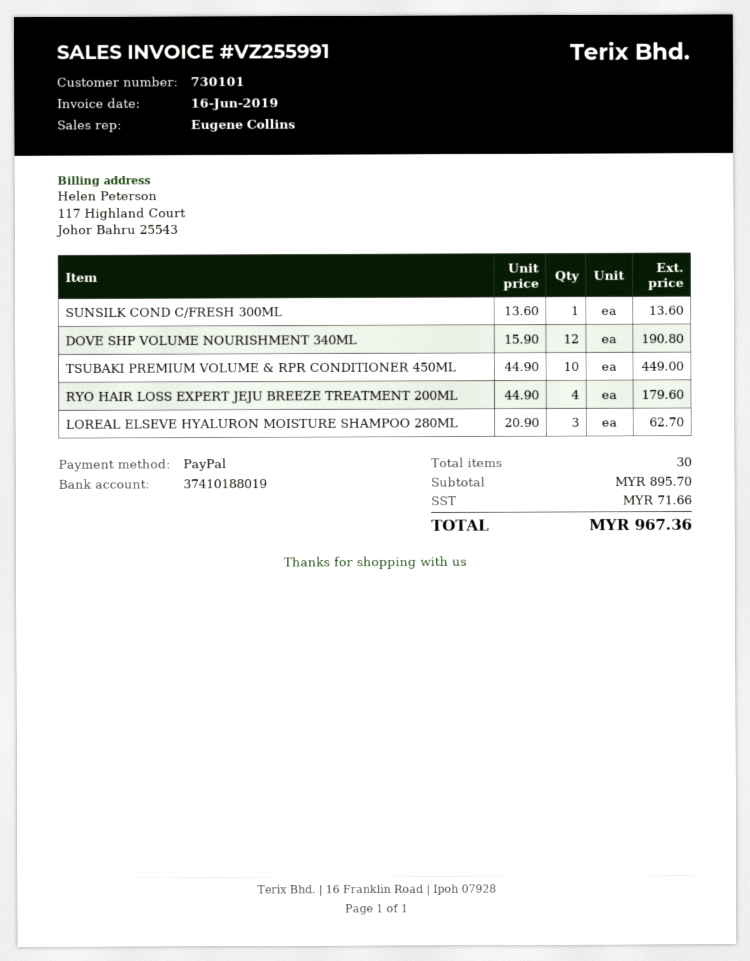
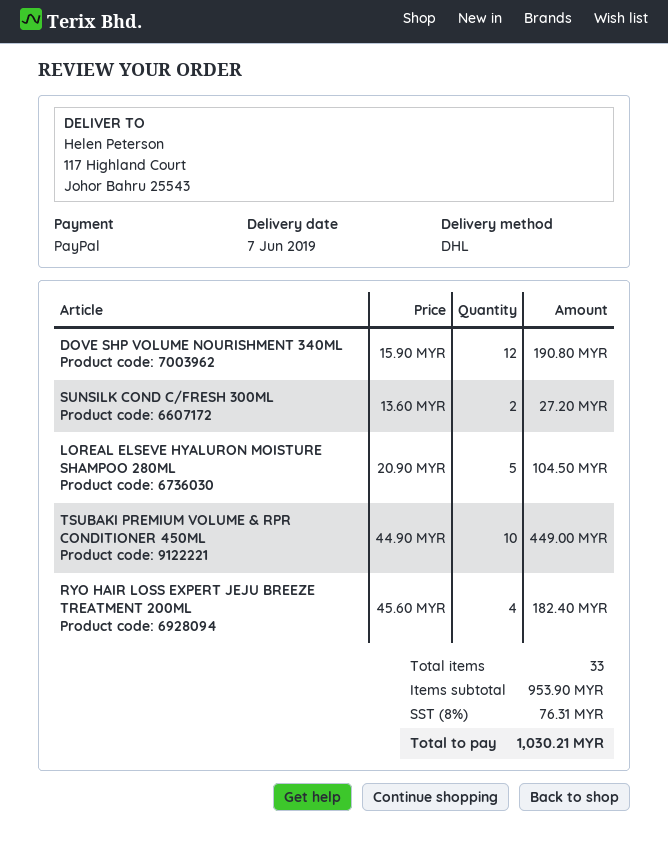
SUNSILK COND C/FRESH 300ML: 1 x 13.60 = 13.60 -> 2 x 13.60 = 27.20
RYO HAIR LOSS EXPERT JEJU BREEZE TREATMENT 200ML: 4 x 44.90 = 179.60 -> 4 x 45.60 = 182.40
LOREAL ELSEVE HYALURON MOISTURE SHAMPOO 280ML: 3 x 20.90 = 62.70 -> 5 x 20.90 = 104.50
total quantity: 30 -> 33
subtotal: 895.70 -> 953.90
tax: 71.66 -> 76.31
total: 967.36 -> 1030.21

